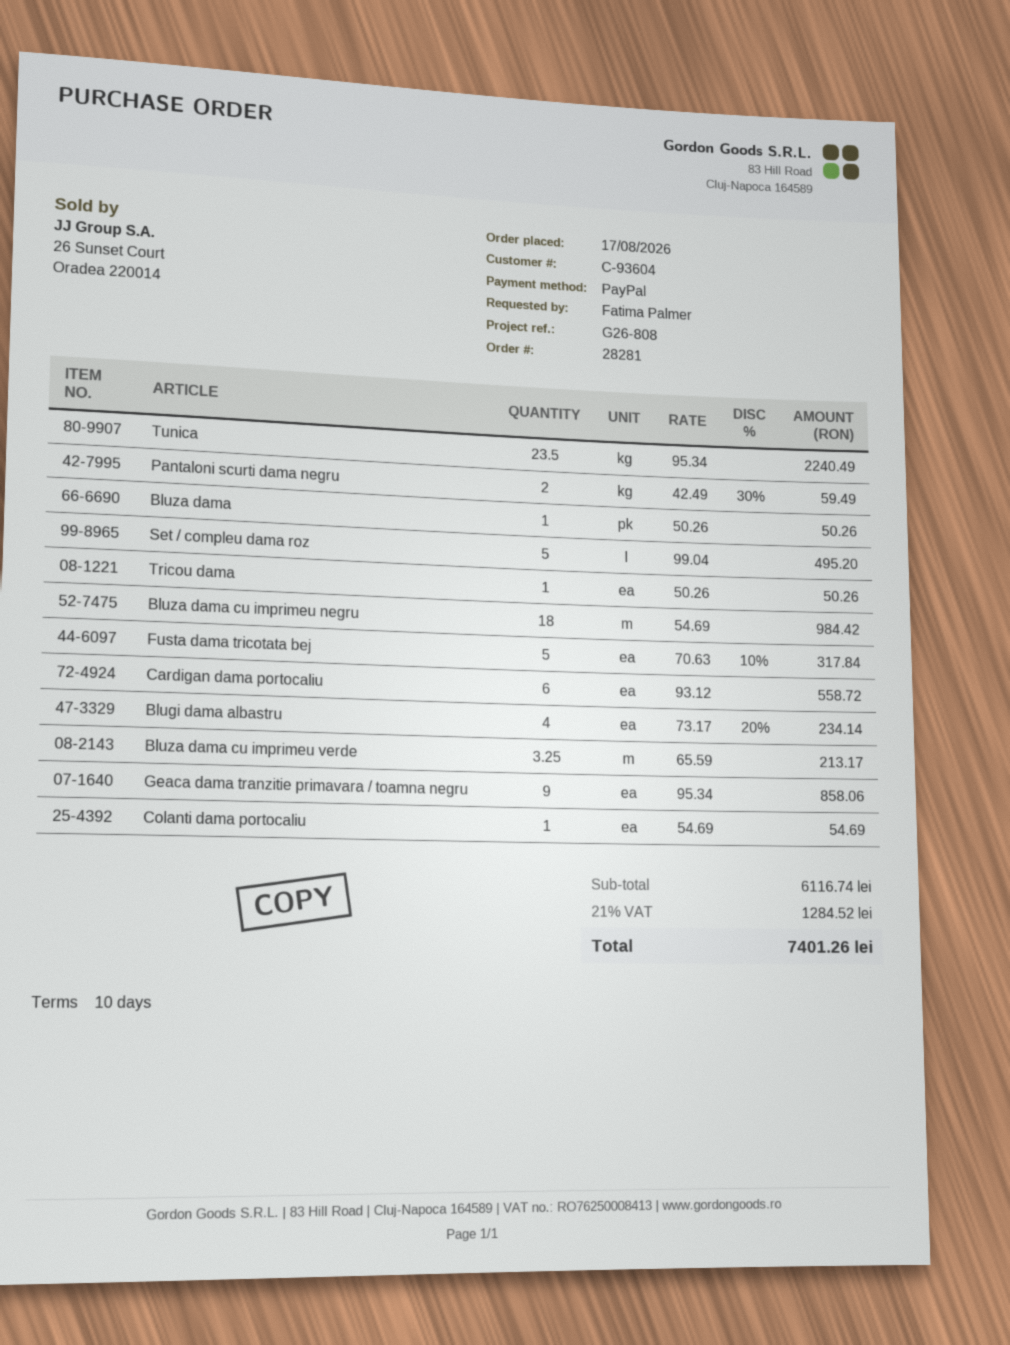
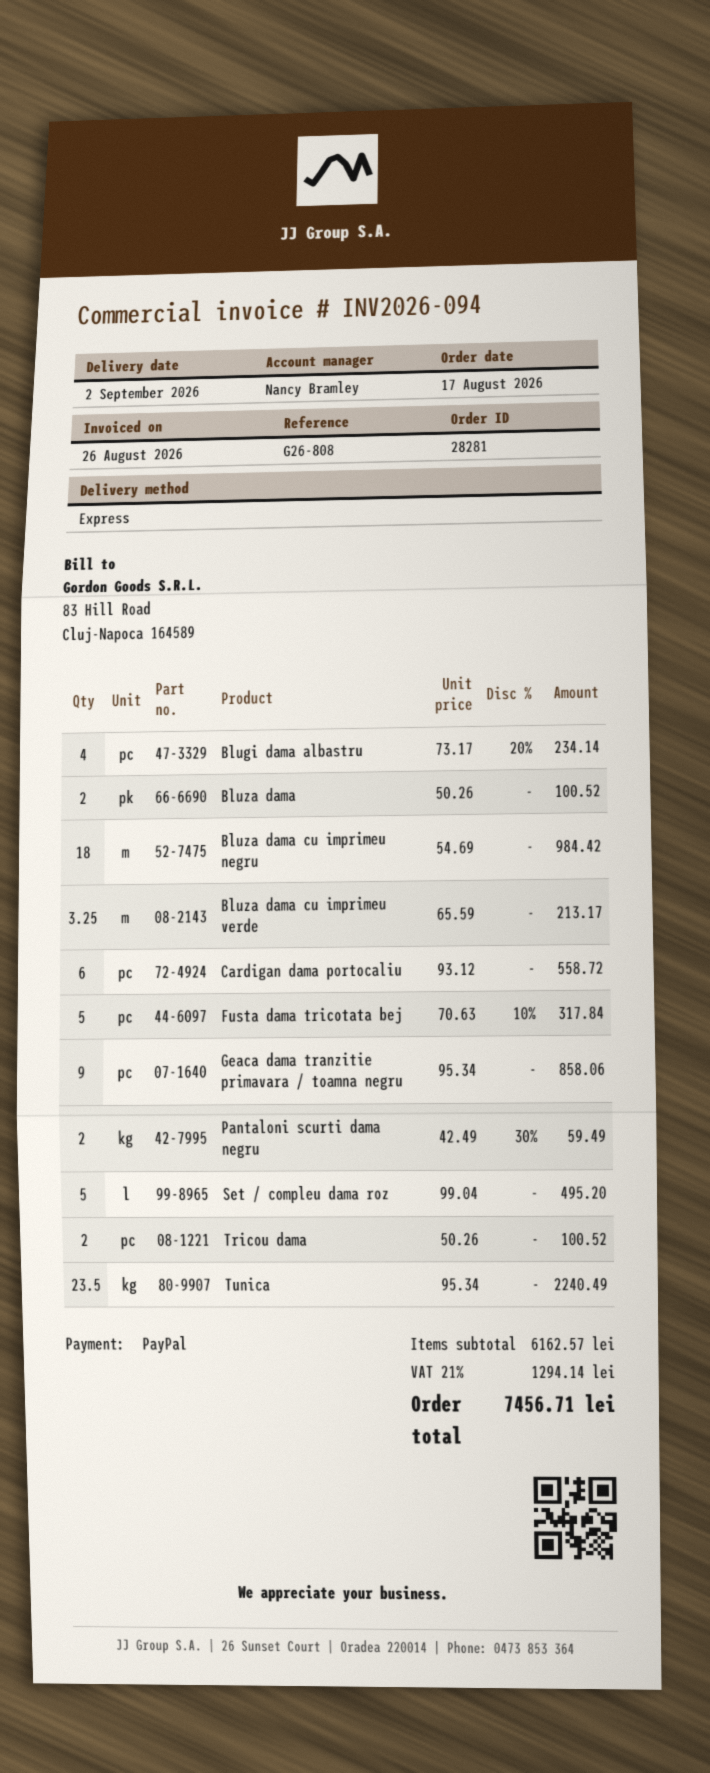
Bluza dama: 1 x 50.26 = 50.26 -> 2 x 50.26 = 100.52
Tricou dama: 1 x 50.26 = 50.26 -> 2 x 50.26 = 100.52
Colanti dama portocaliu: 1 x 54.69 = 54.69 -> none
subtotal: 6116.74 -> 6162.57
tax: 21% = 1284.52 -> 21% = 1294.14
total: 7401.26 -> 7456.71

